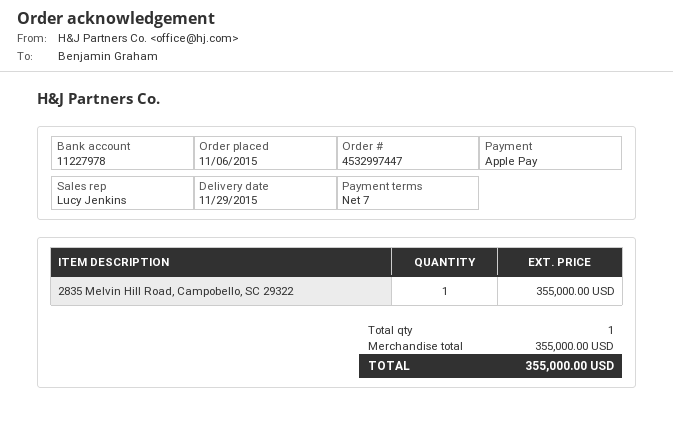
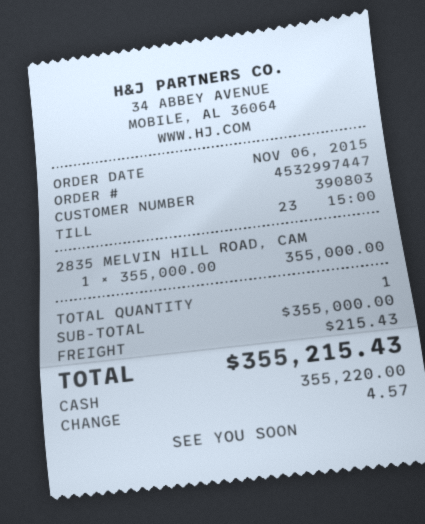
payment method: Apple Pay -> cash
shipping: none -> 215.43
total: 355000.00 -> 355215.43

